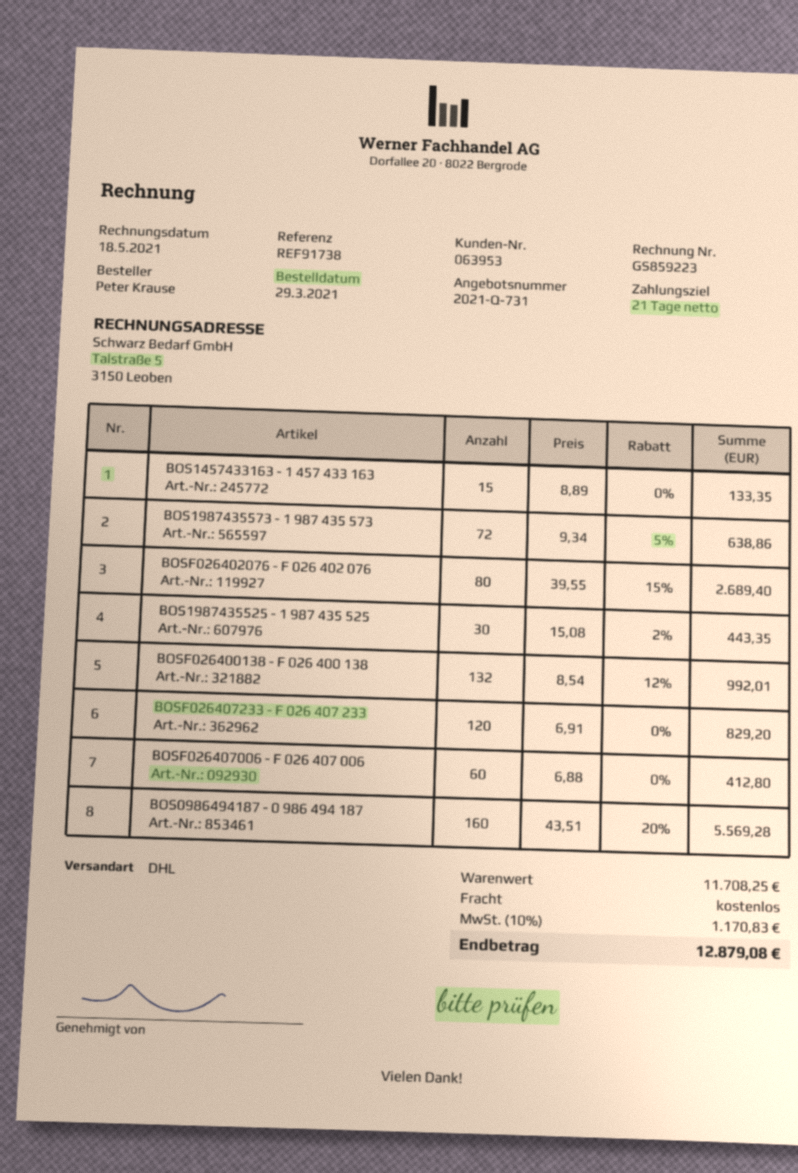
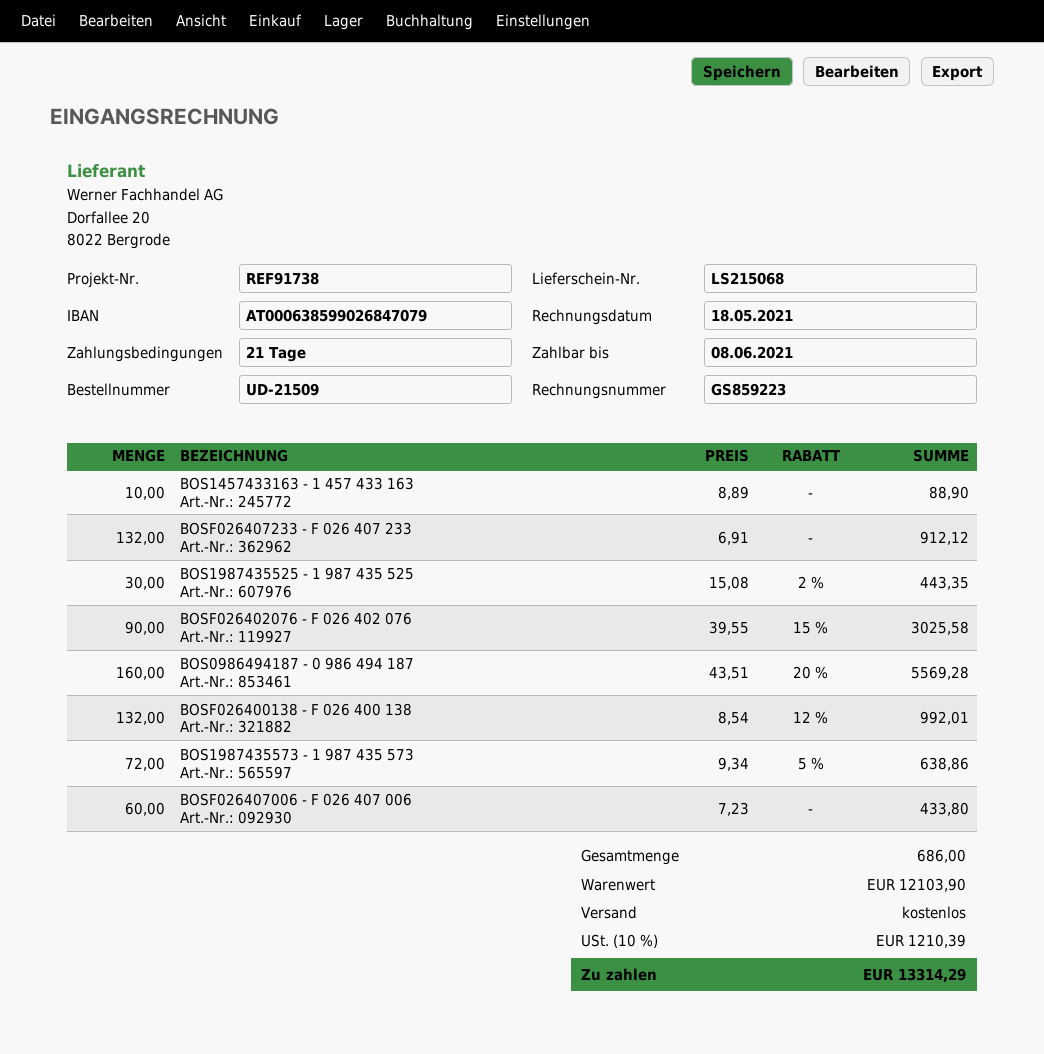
BOS1457433163 - 1 457 433 163: 15 x 8.89 = 133.35 -> 10 x 8.89 = 88.90
BOSF026402076 - F 026 402 076: 80 x 39.55 - 15% = 2689.40 -> 90 x 39.55 - 15% = 3025.58
BOSF026407233 - F 026 407 233: 120 x 6.91 = 829.20 -> 132 x 6.91 = 912.12
BOSF026407006 - F 026 407 006: 60 x 6.88 = 412.80 -> 60 x 7.23 = 433.80
subtotal: 11708.25 -> 12103.90
tax: 10% = 1170.83 -> 10% = 1210.39
total: 12879.08 -> 13314.29

